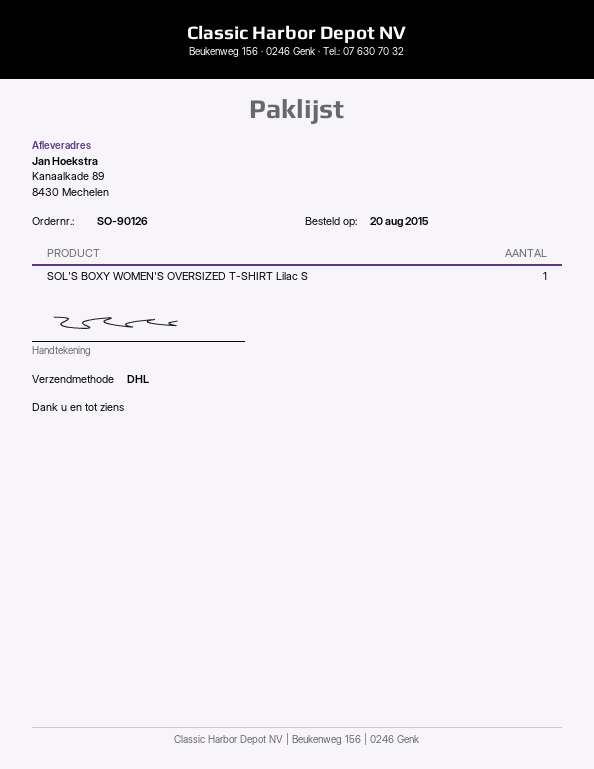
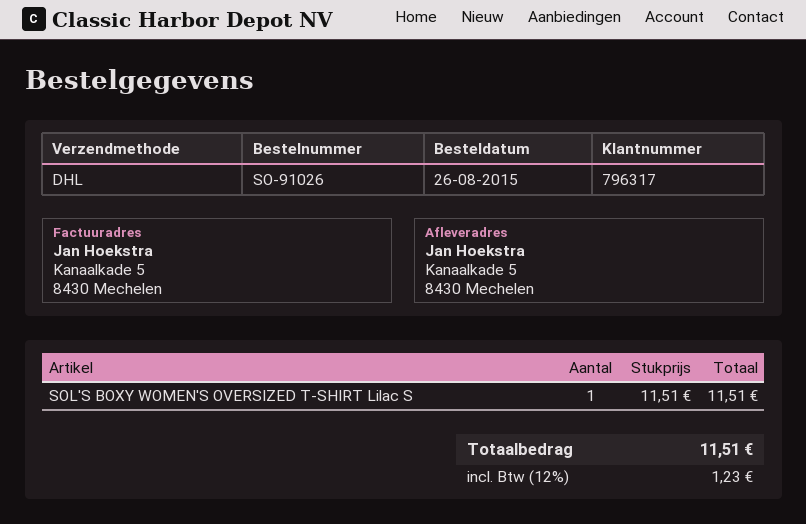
order number: SO-90126 -> SO-91026
order date: 2015-08-20 -> 2015-08-26
ship to: Kanaalkade 89, 8430 Mechelen -> Kanaalkade 5, 8430 Mechelen

